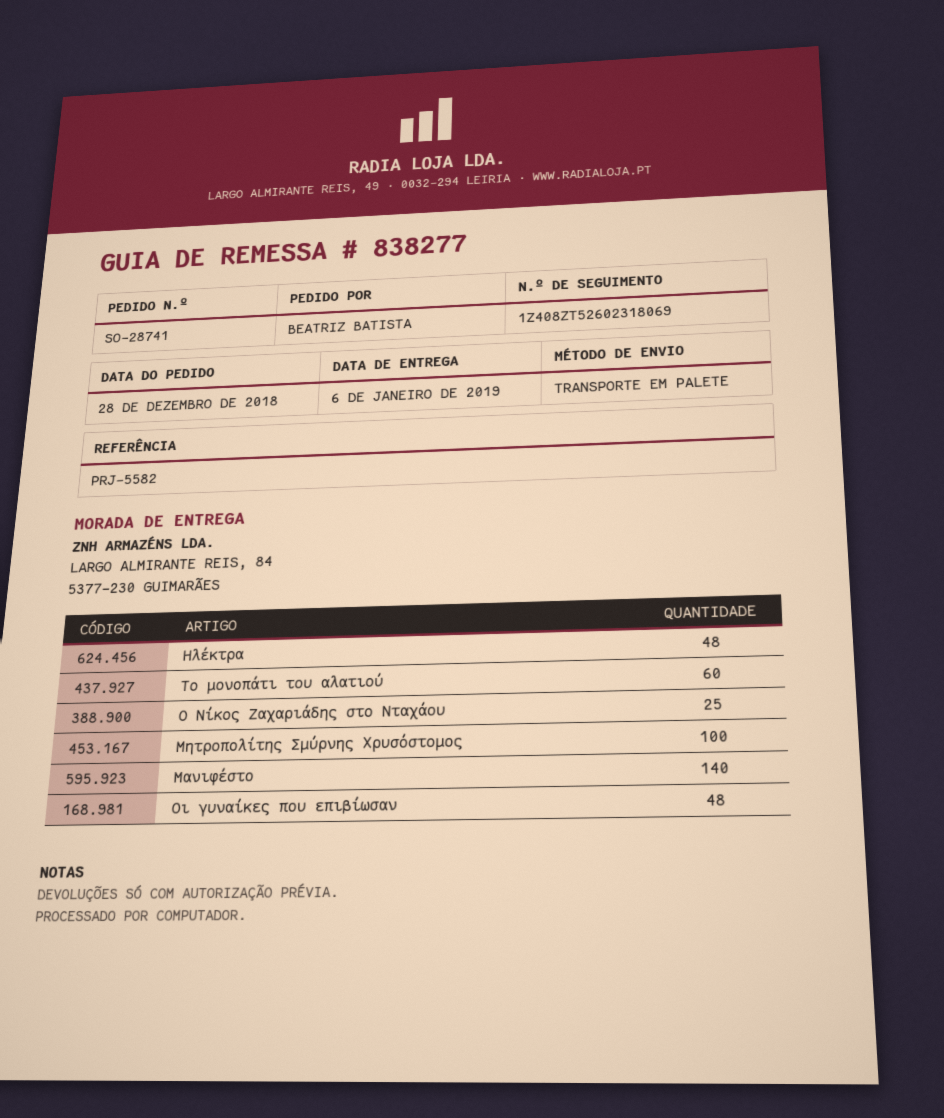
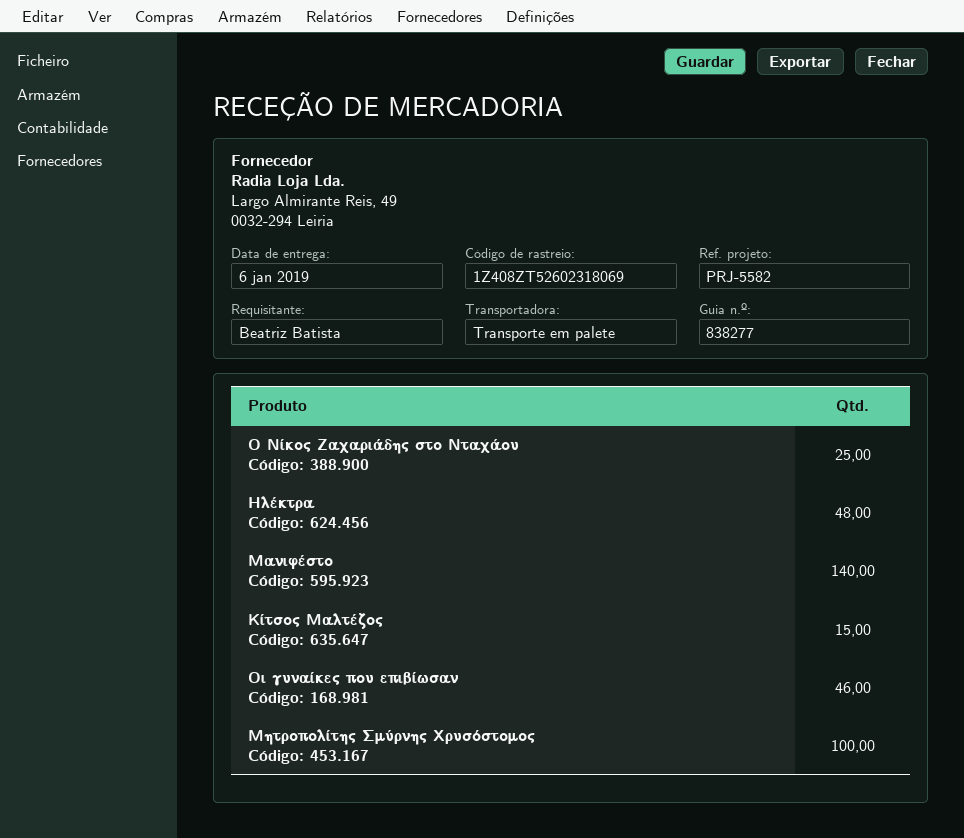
Το μονοπάτι του αλατιού: 60 -> none
Οι γυναίκες που επιβίωσαν: 48 -> 46
Κίτσος Μαλτέζος: none -> 15

